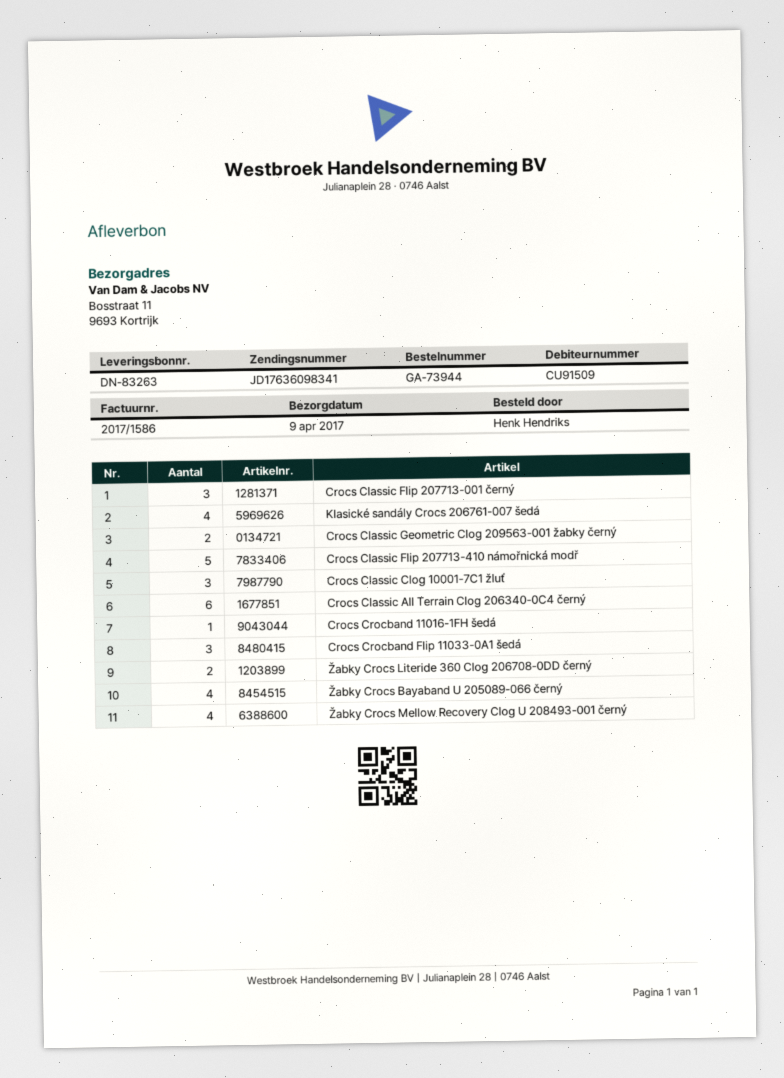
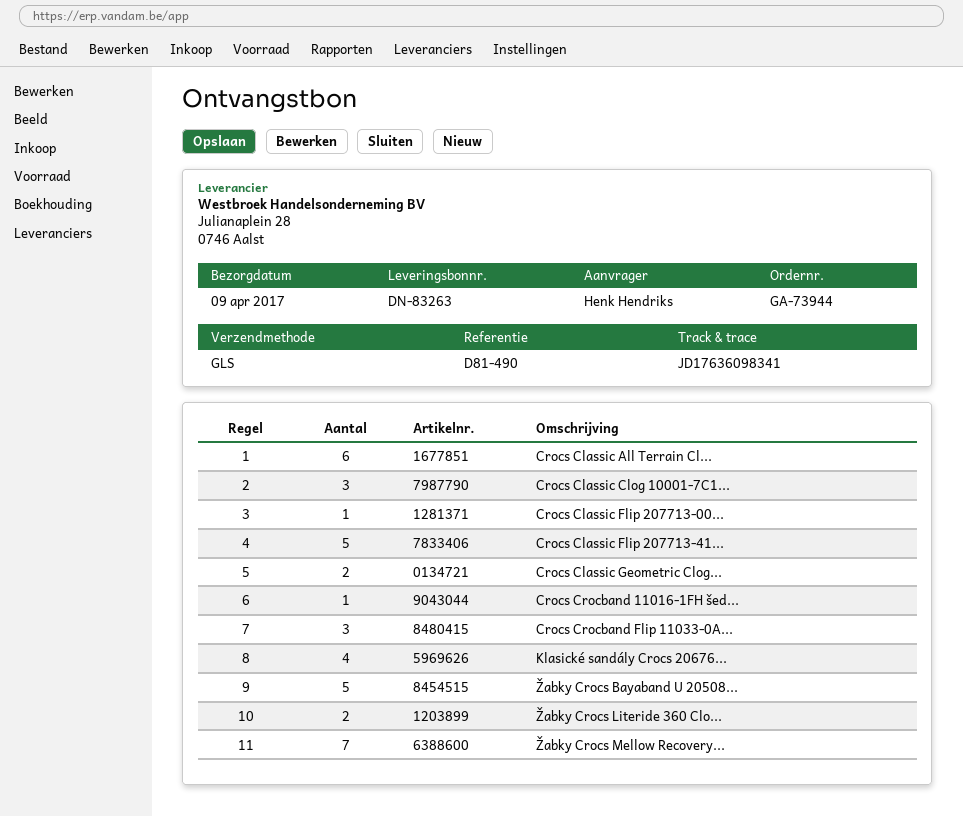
Crocs Classic Flip 207713-001 černý: 3 -> 1
Žabky Crocs Bayaband U 205089-066 černý: 4 -> 5
Žabky Crocs Mellow Recovery Clog U 208493-001 černý: 4 -> 7

